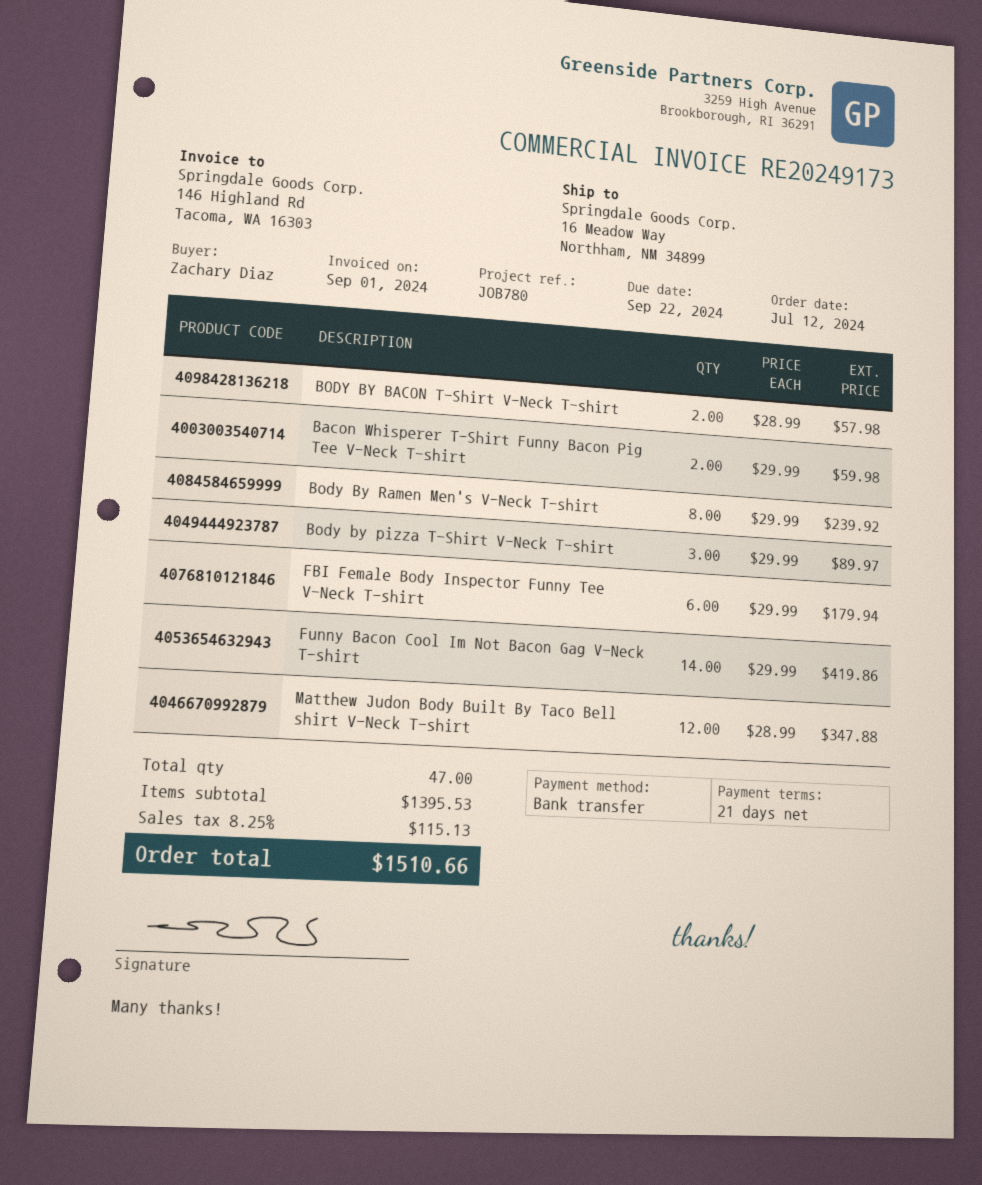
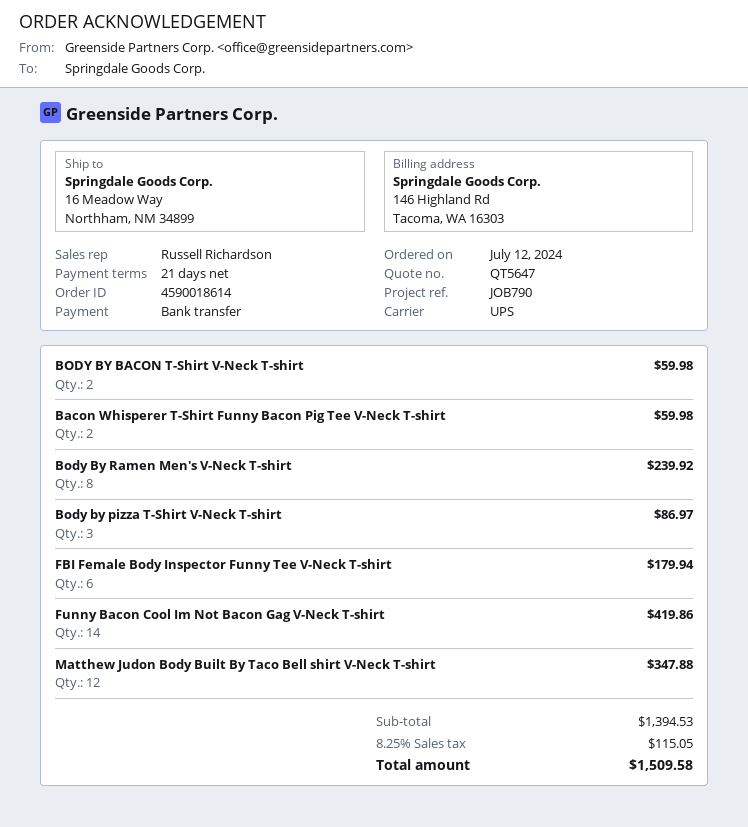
reference: JOB780 -> JOB790
BODY BY BACON T-Shirt V-Neck T-shirt: 2 for 57.98 -> 2 for 59.98
Body by pizza T-Shirt V-Neck T-shirt: 3 for 89.97 -> 3 for 86.97
subtotal: 1395.53 -> 1394.53
tax: 8.25% = 115.13 -> 8.25% = 115.05
total: 1510.66 -> 1509.58

